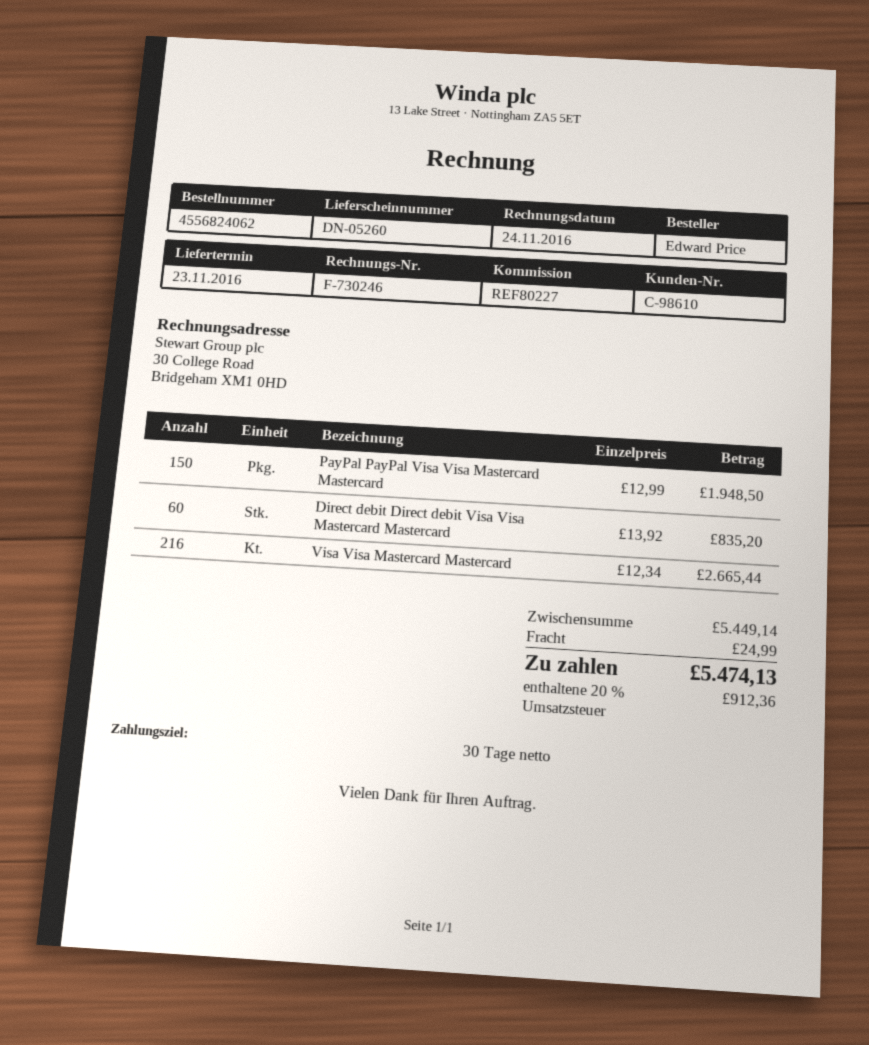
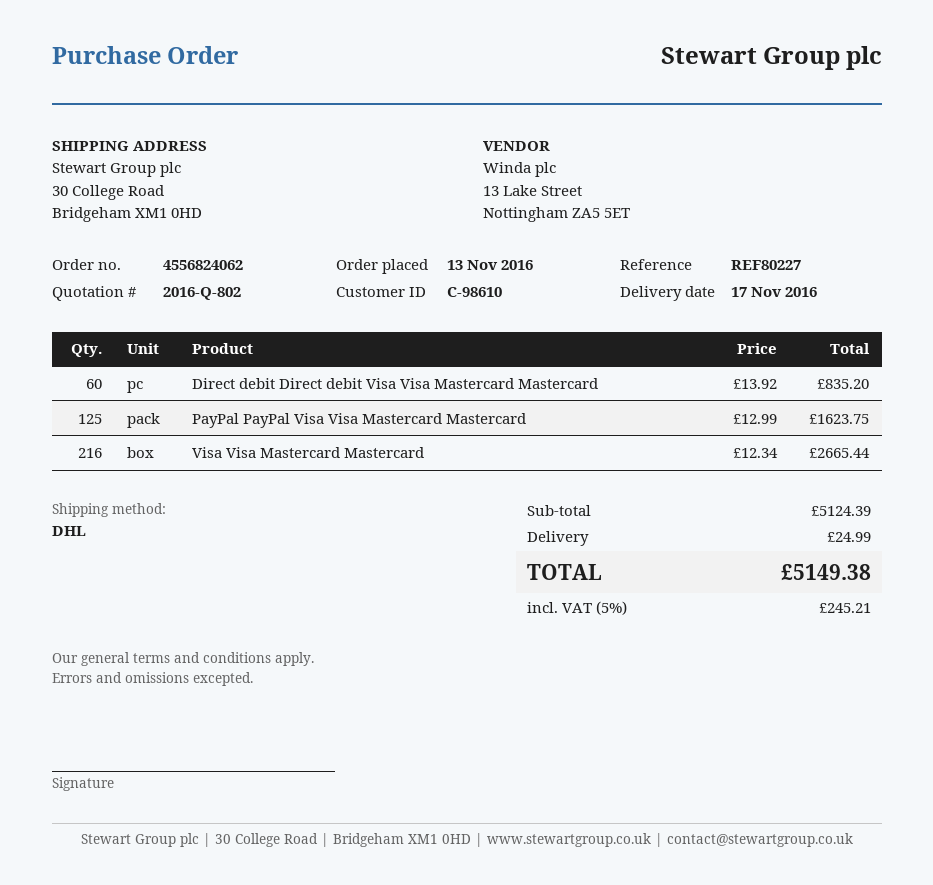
delivery date: 2016-11-23 -> 2016-11-17
PayPal PayPal Visa Visa Mastercard Mastercard: 150 x 12.99 = 1948.50 -> 125 x 12.99 = 1623.75
subtotal: 5449.14 -> 5124.39
tax: 20% = 912.36 -> 5% = 245.21
total: 5474.13 -> 5149.38

